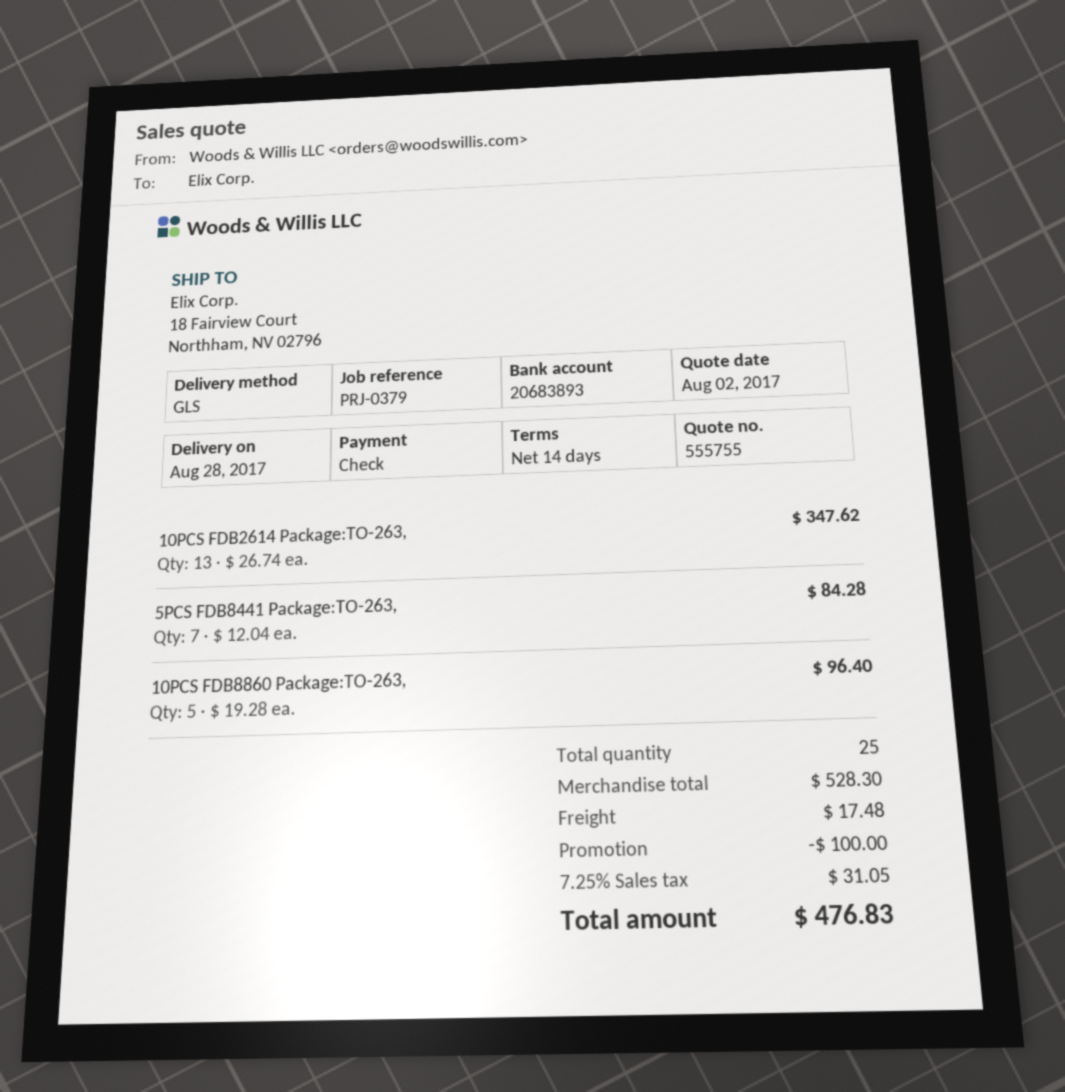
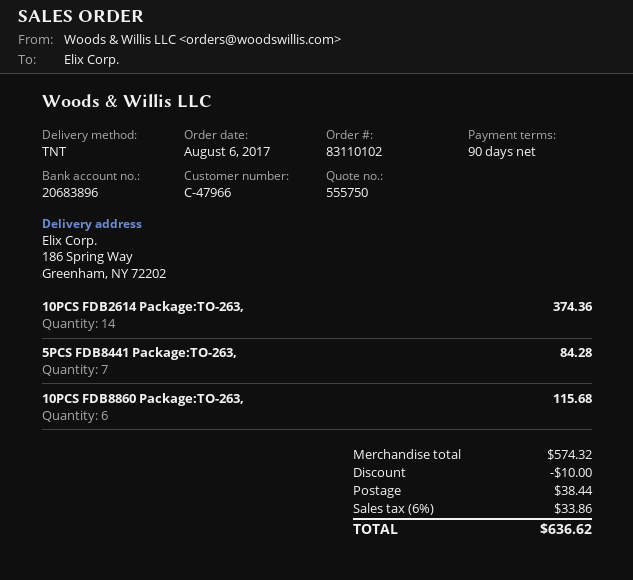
quote number: 555755 -> 555750
payment terms: 14 days -> 90 days
bank account: 20683893 -> 20683896
shipping method: GLS -> TNT
ship to: 18 Fairview Court, Northham, NV 02796 -> 186 Spring Way, Greenham, NY 72202
10PCS FDB2614 Package:TO-263,: 13 for 347.62 -> 14 for 374.36
10PCS FDB8860 Package:TO-263,: 5 for 96.40 -> 6 for 115.68
subtotal: 528.30 -> 574.32
discount: 100.00 -> 10.00
shipping: 17.48 -> 38.44
tax: 7.25% = 31.05 -> 6% = 33.86
total: 476.83 -> 636.62

